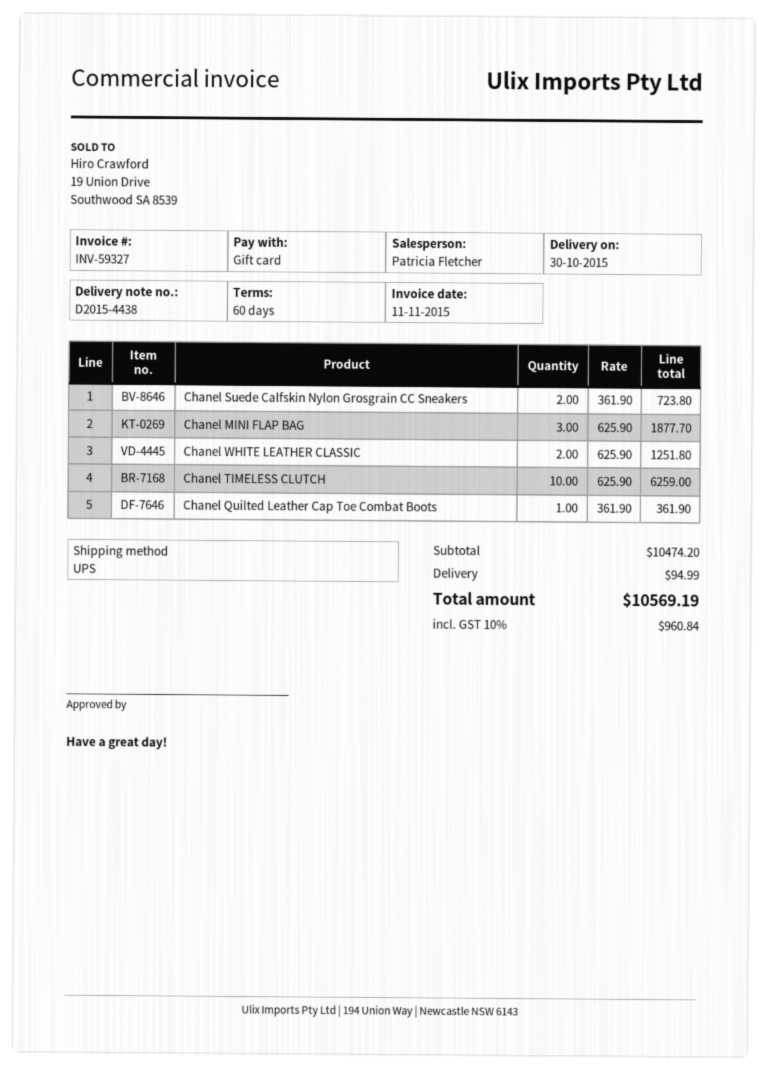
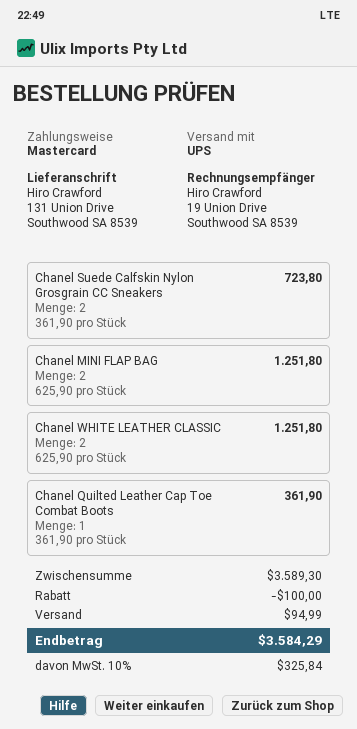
payment method: gift card -> Mastercard
Chanel MINI FLAP BAG: 3 x 625.90 = 1877.70 -> 2 x 625.90 = 1251.80
Chanel TIMELESS CLUTCH: 10 x 625.90 = 6259.00 -> none
subtotal: 10474.20 -> 3589.30
discount: none -> 100.00
tax: 10% = 960.84 -> 10% = 325.84
total: 10569.19 -> 3584.29

